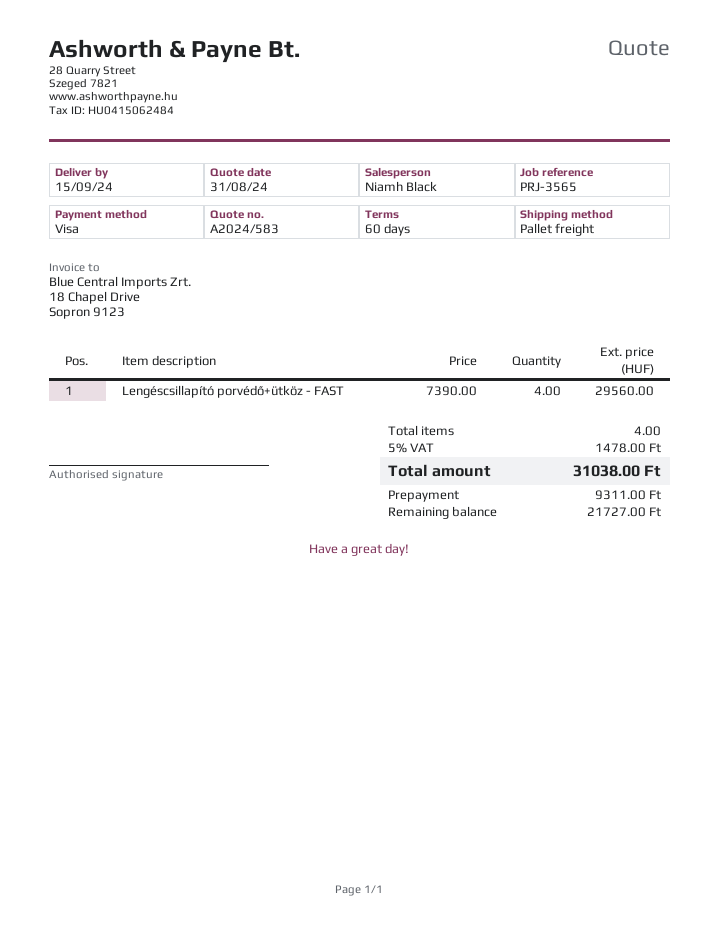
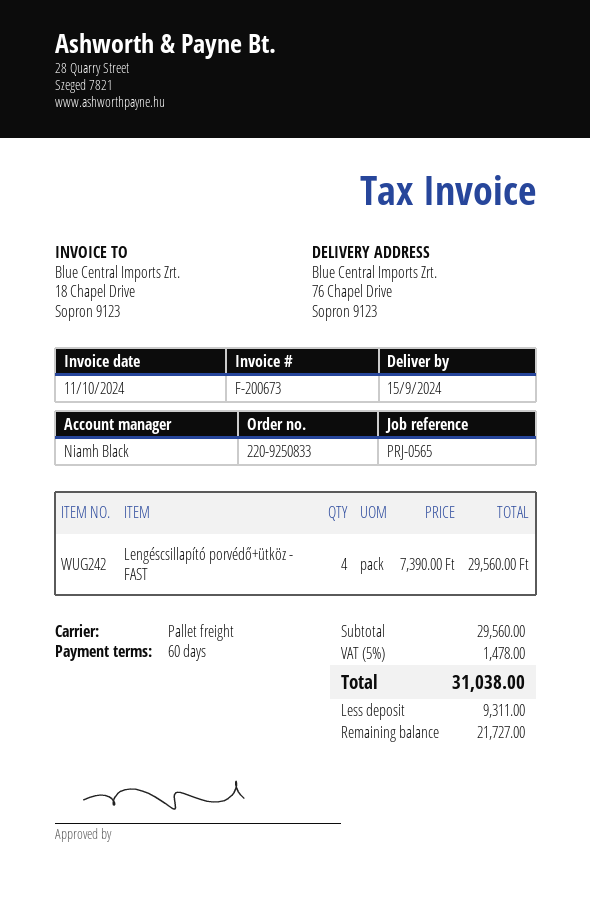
reference: PRJ-3565 -> PRJ-0565

